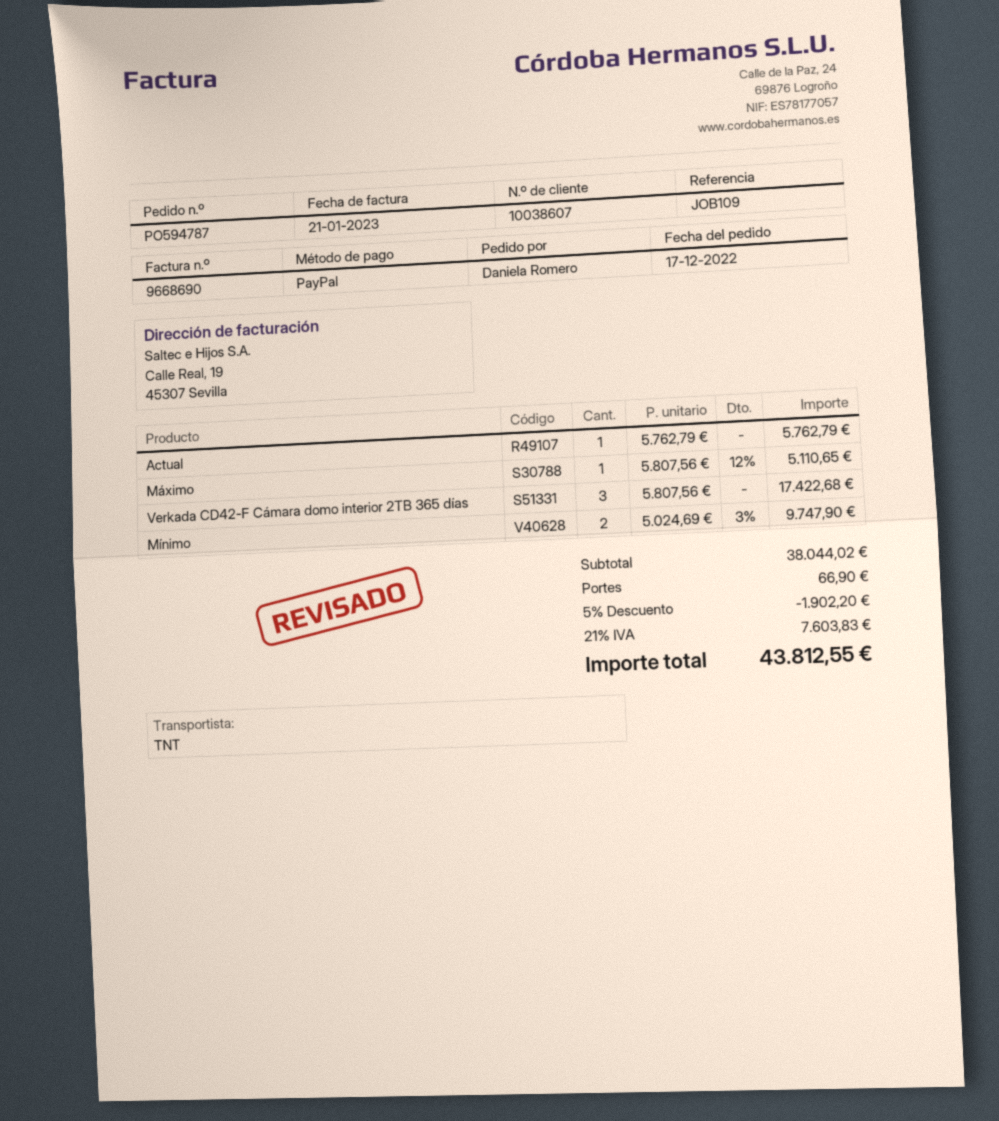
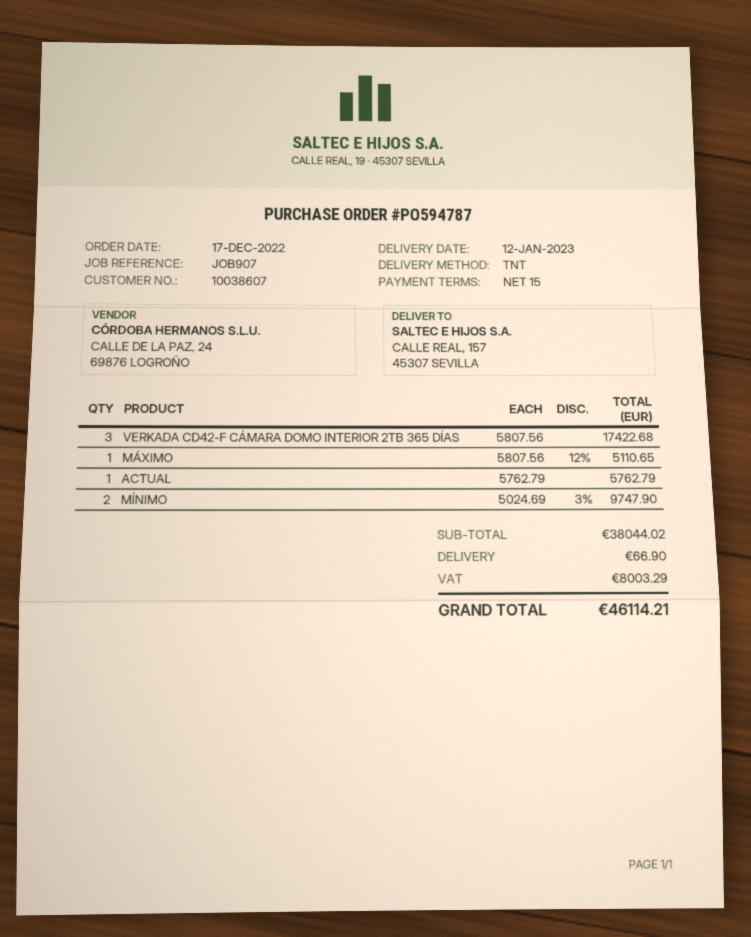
reference: JOB109 -> JOB907
discount: 5% = 1902.20 -> none
tax: 7603.83 -> 8003.29
total: 43812.55 -> 46114.21

